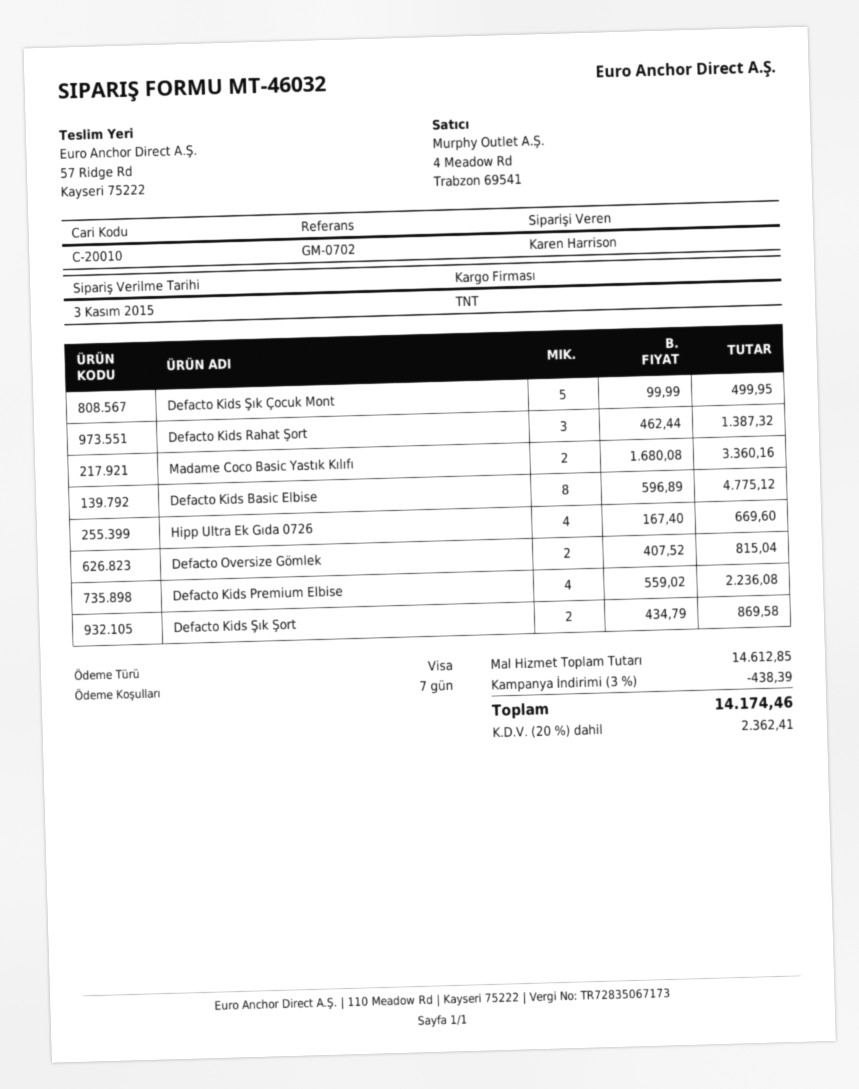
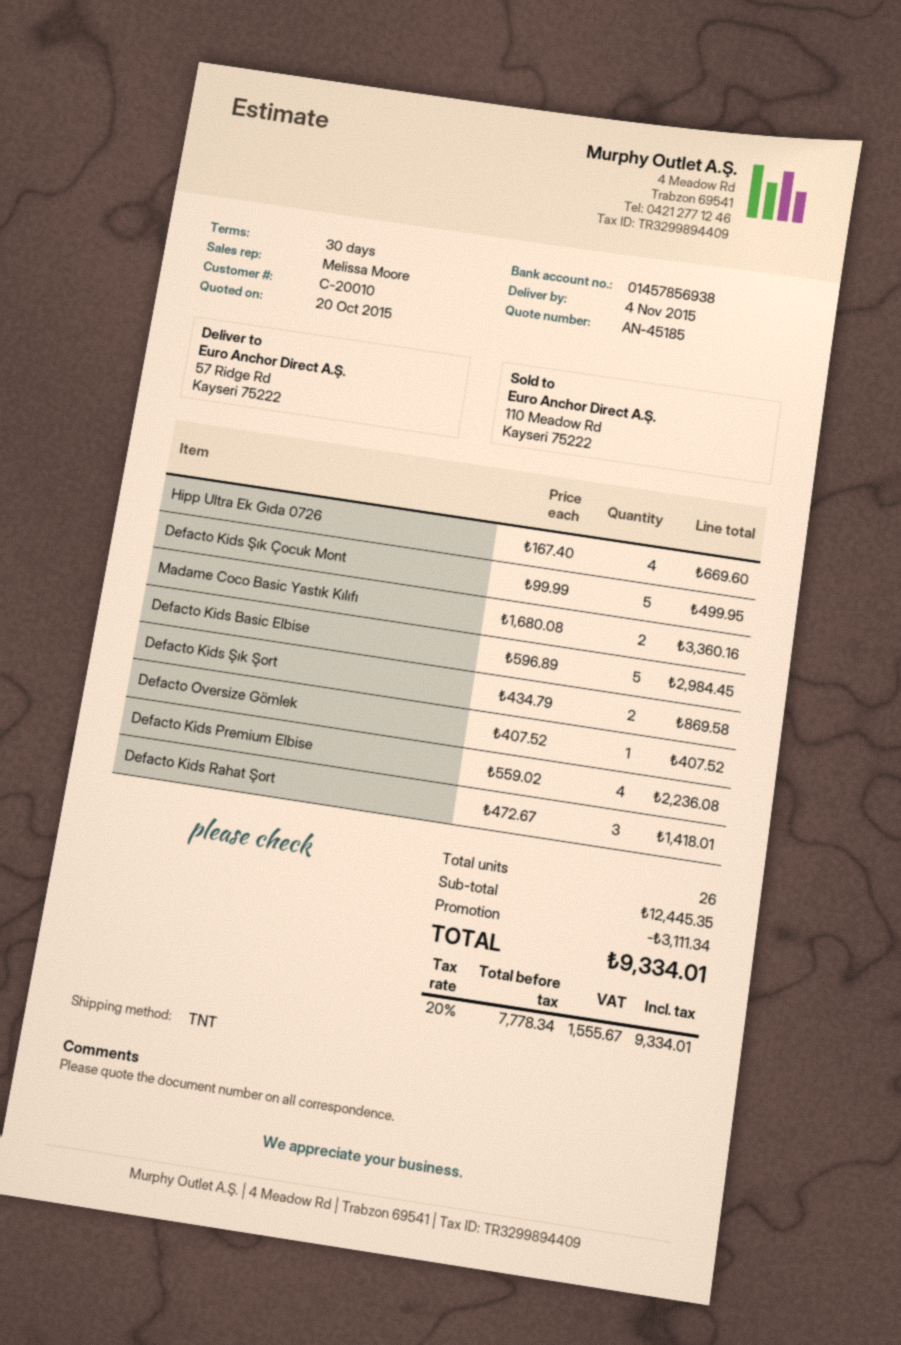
payment terms: 7 days -> 30 days
Defacto Kids Rahat Şort: 3 x 462.44 = 1387.32 -> 3 x 472.67 = 1418.01
Defacto Kids Basic Elbise: 8 x 596.89 = 4775.12 -> 5 x 596.89 = 2984.45
Defacto Oversize Gömlek: 2 x 407.52 = 815.04 -> 1 x 407.52 = 407.52
subtotal: 14612.85 -> 12445.35
discount: 438.39 -> 3111.34
tax: 20% = 2362.41 -> 20% = 1555.67
total: 14174.46 -> 9334.01

